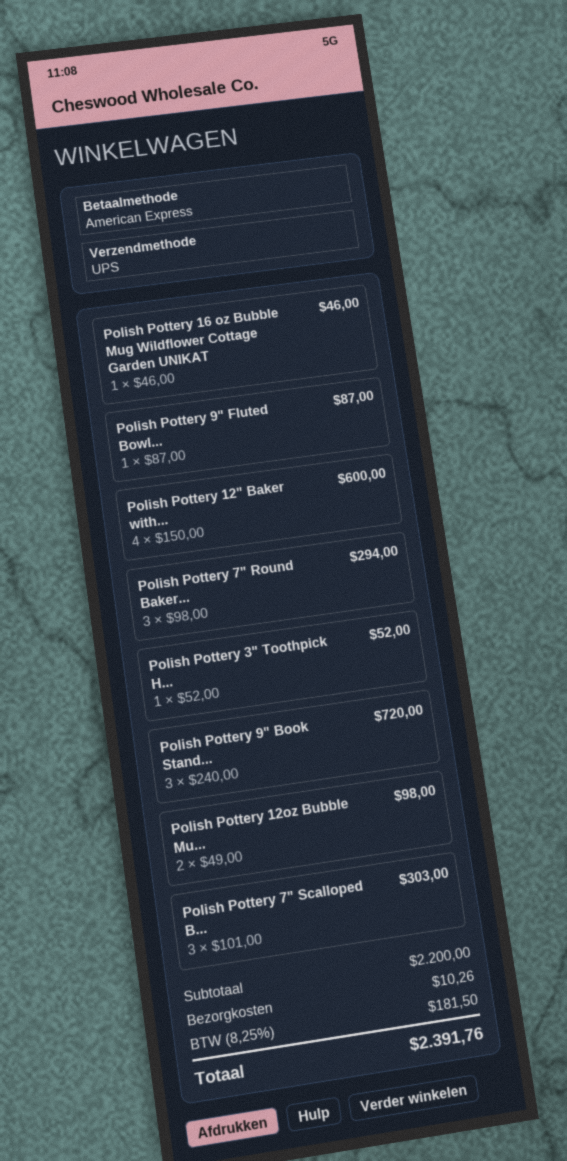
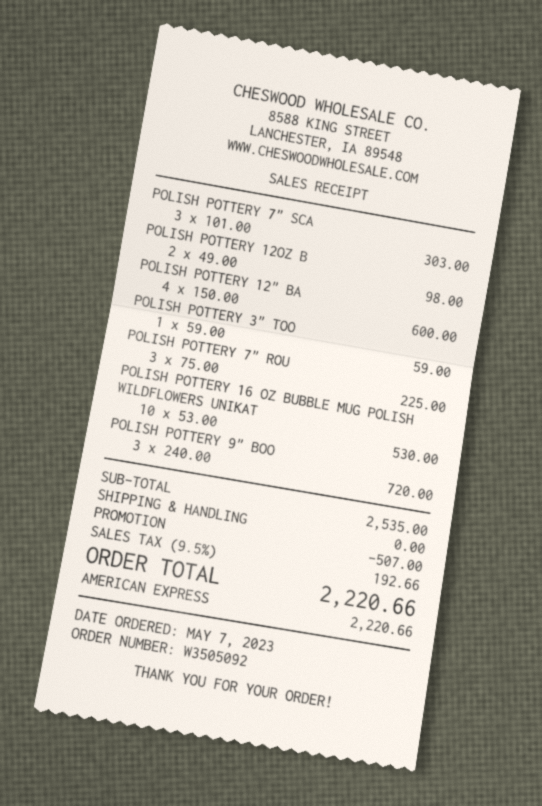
Polish Pottery 16 oz Bubble Mug Wildflower Cottage Garden UNIKAT: 1 x 46.00 = 46.00 -> none
Polish Pottery 9" Fluted Bowl...: 1 x 87.00 = 87.00 -> none
Polish Pottery 7" Round Baker...: 3 x 98.00 = 294.00 -> 3 x 75.00 = 225.00
Polish Pottery 3" Toothpick H...: 1 x 52.00 = 52.00 -> 1 x 59.00 = 59.00
POLISH POTTERY 16 OZ BUBBLE MUG POLISH WILDFLOWERS UNIKAT: none -> 10 x 53.00 = 530.00
subtotal: 2200.00 -> 2535.00
discount: none -> 507.00
shipping: 10.26 -> 0.00
tax: 8.25% = 181.50 -> 9.5% = 192.66
total: 2391.76 -> 2220.66

